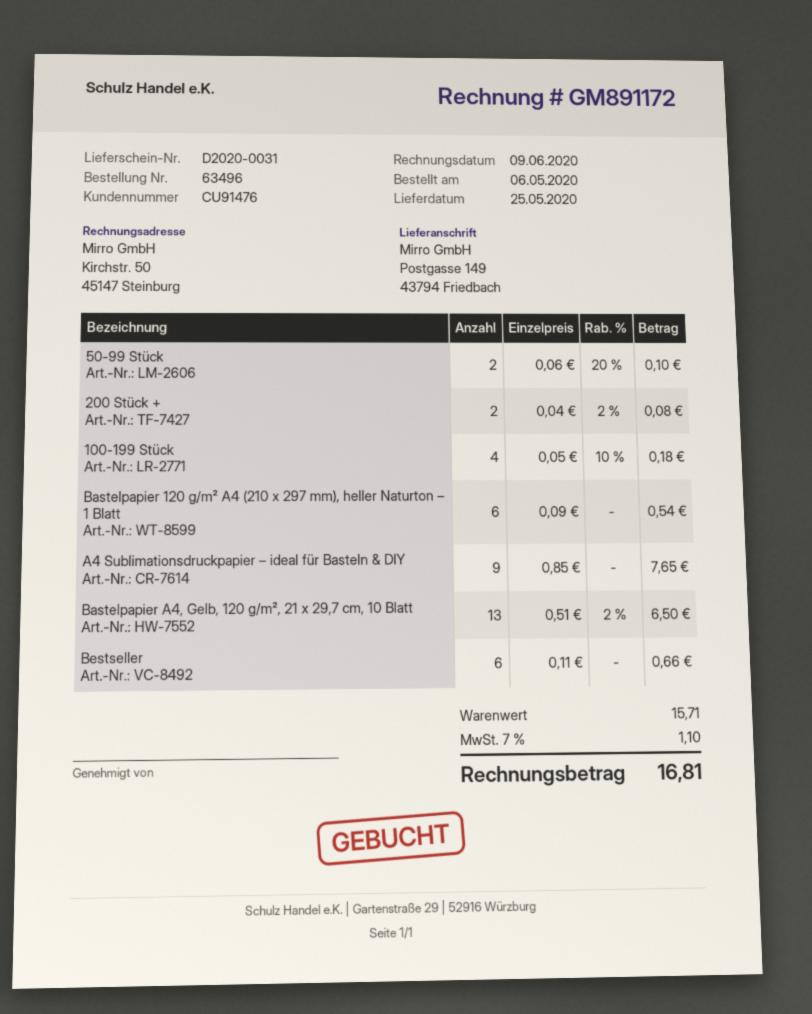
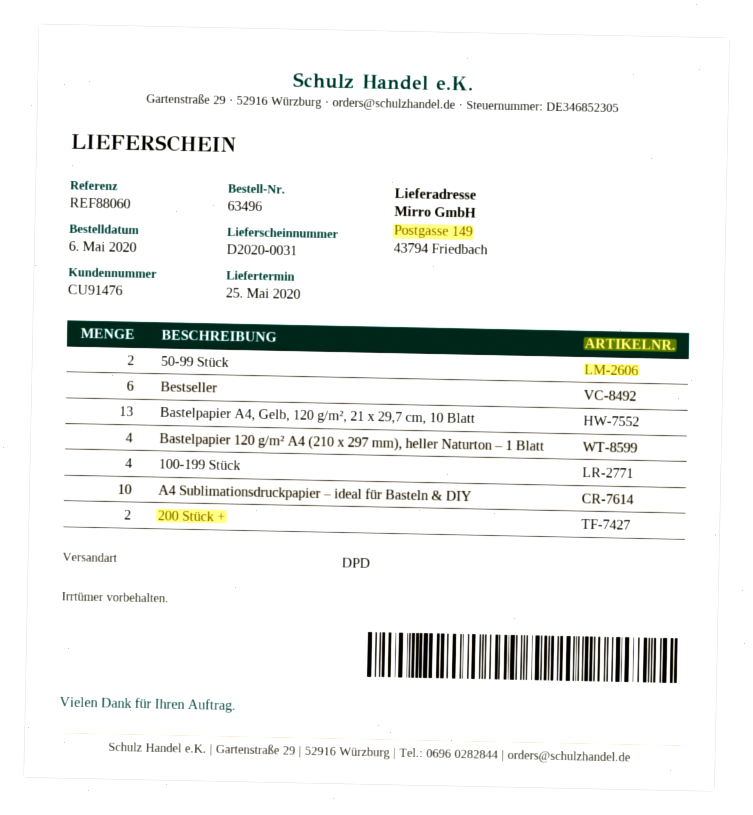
Bastelpapier 120 g/m² A4 (210 x 297 mm), heller Naturton – 1 Blatt: 6 -> 4
A4 Sublimationsdruckpapier – ideal für Basteln & DIY: 9 -> 10

